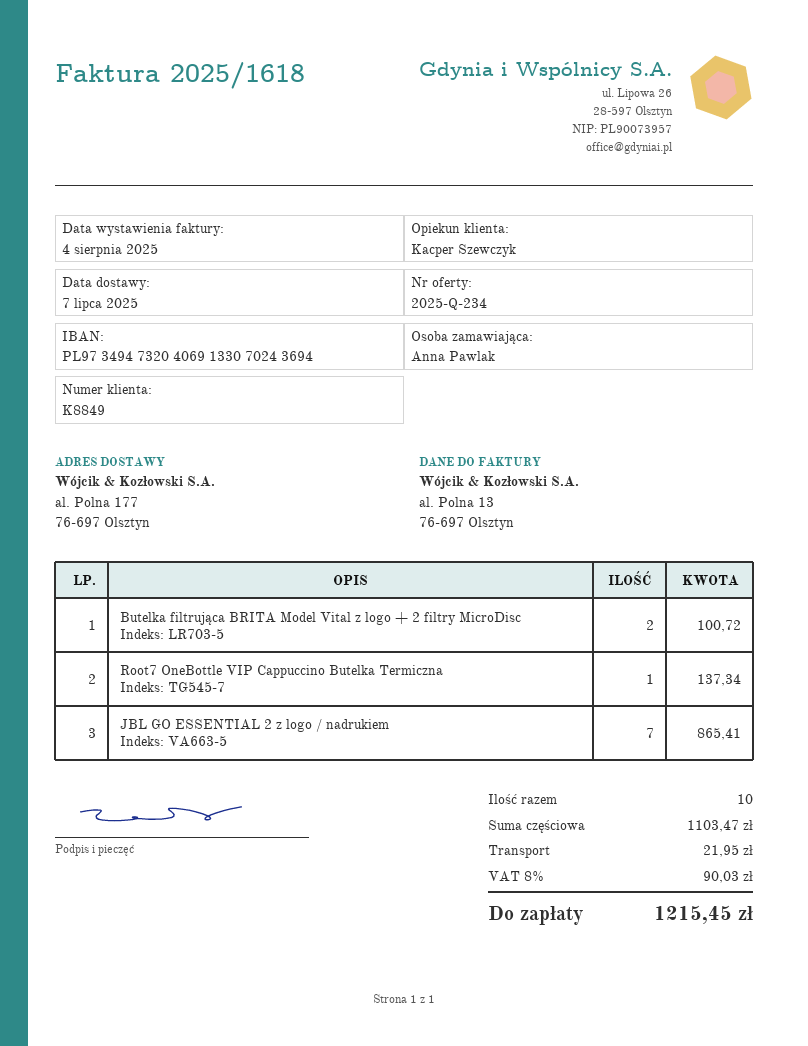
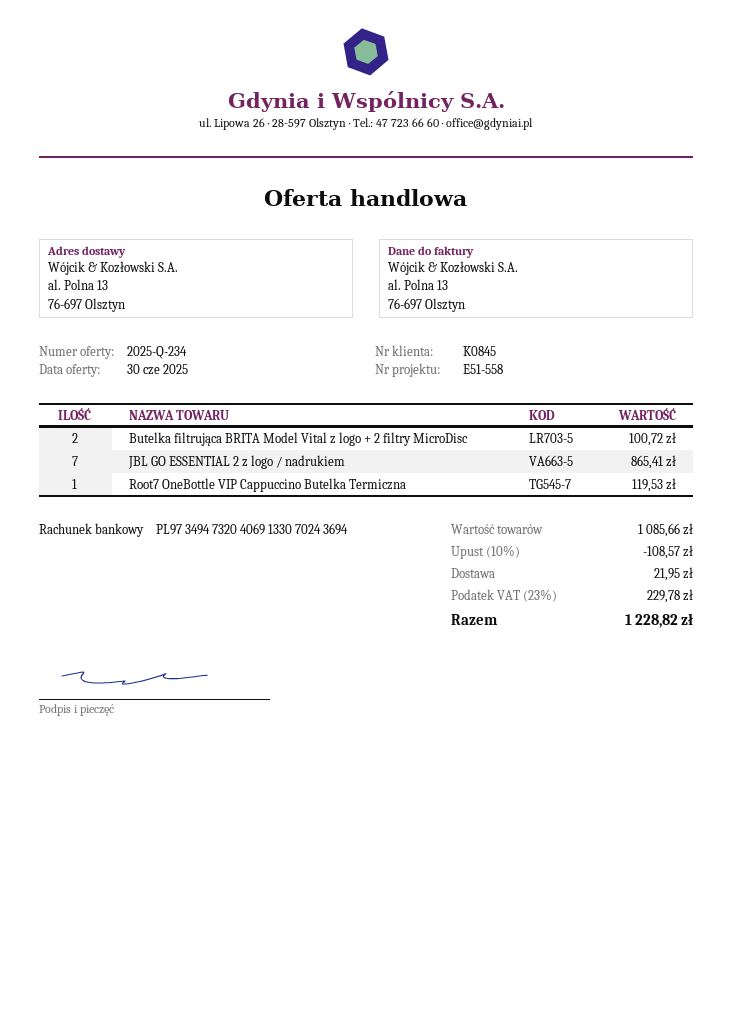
customer number: K8849 -> K0845
ship to: al. Polna 177, 76-697 Olsztyn -> al. Polna 13, 76-697 Olsztyn
Root7 OneBottle VIP Cappuccino Butelka Termiczna: 1 for 137.34 -> 1 for 119.53
subtotal: 1103.47 -> 1085.66
discount: none -> 10% = 108.57
tax: 8% = 90.03 -> 23% = 229.78
total: 1215.45 -> 1228.82

